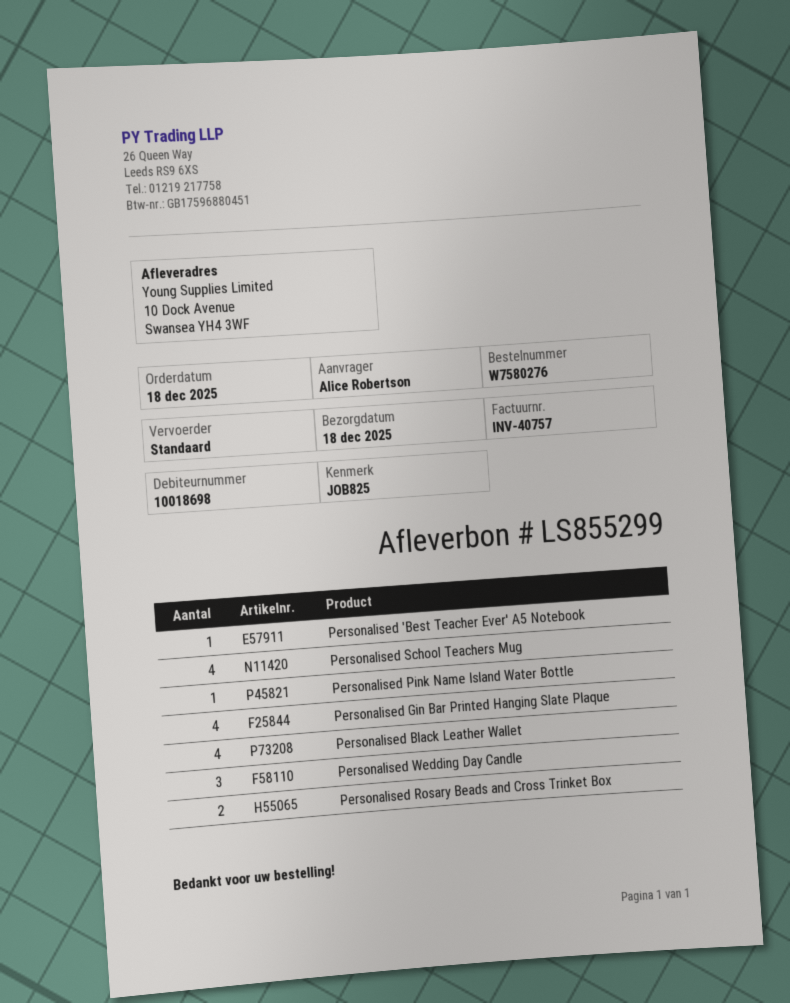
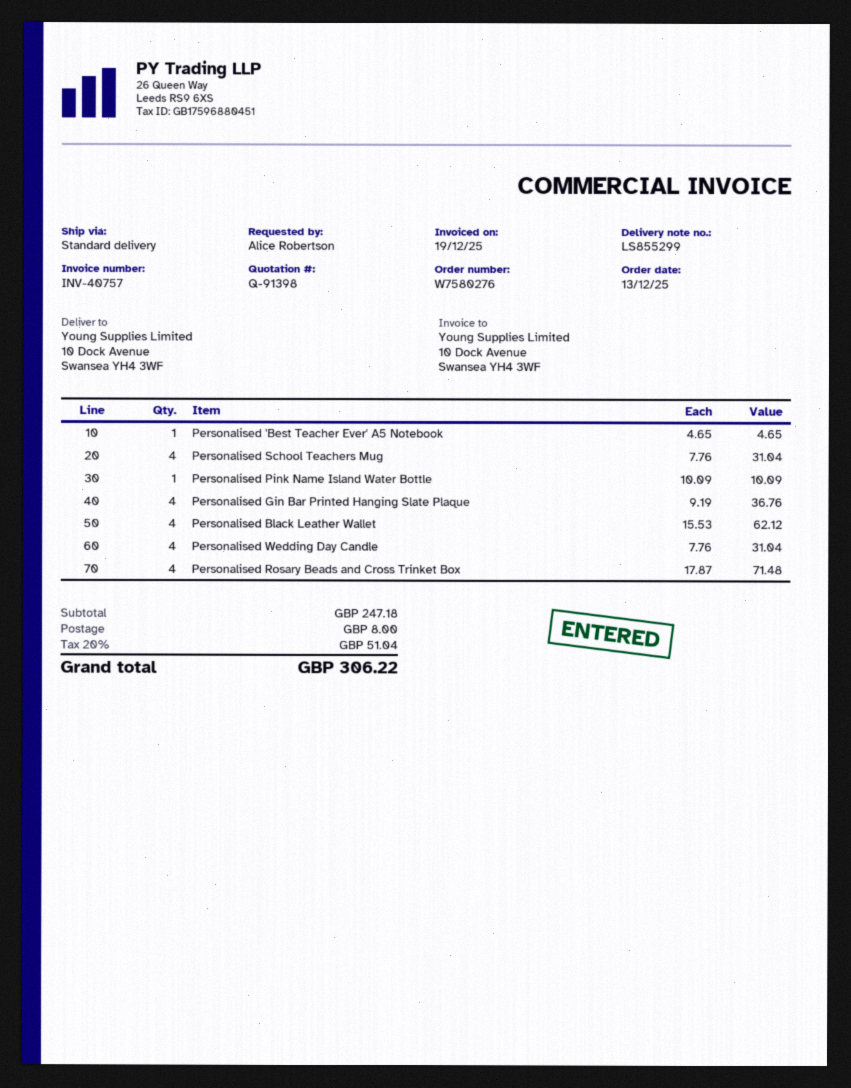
order date: 2025-12-18 -> 2025-12-13
Personalised Wedding Day Candle: 3 -> 4
Personalised Rosary Beads and Cross Trinket Box: 2 -> 4

